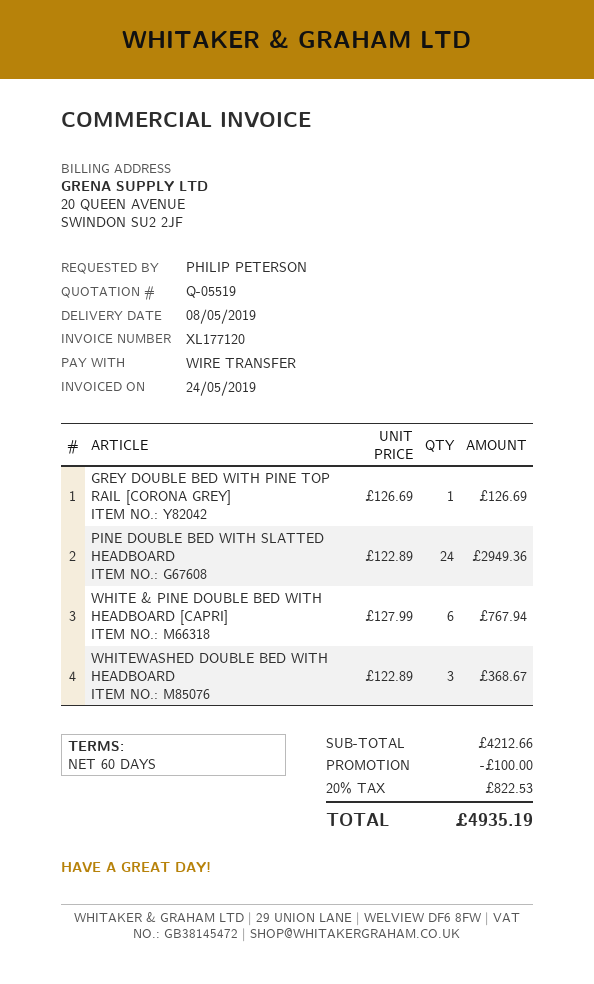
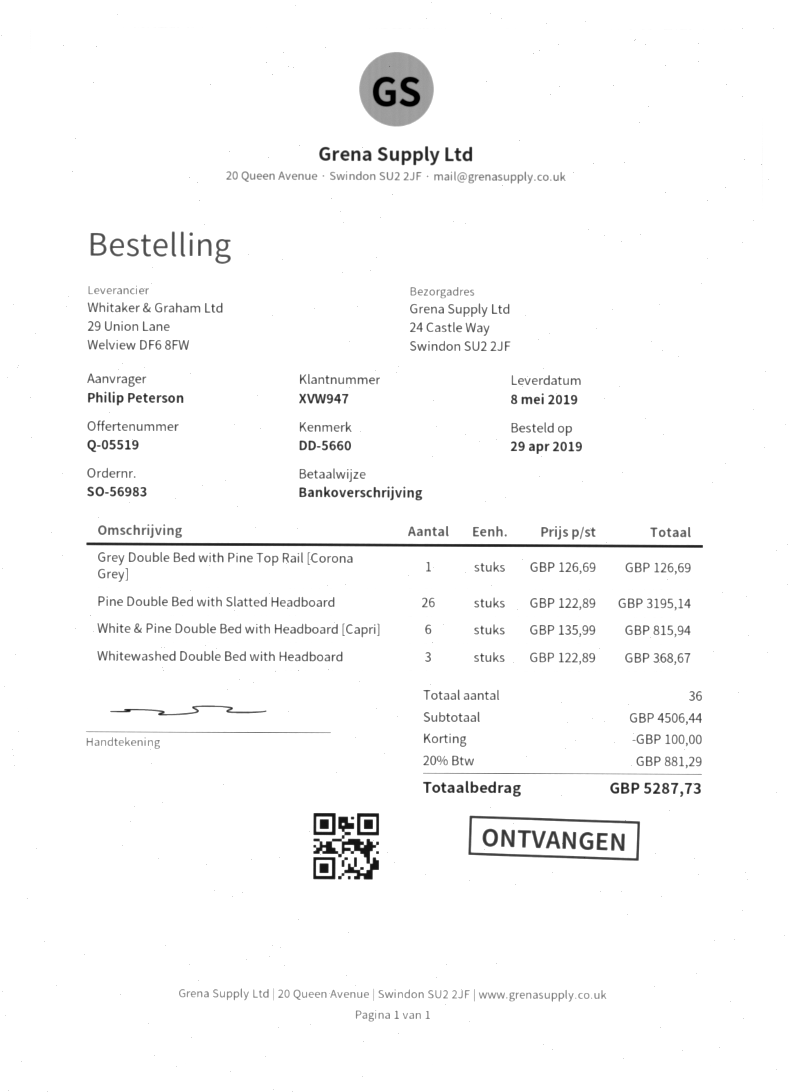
PINE DOUBLE BED WITH SLATTED HEADBOARD: 24 x 122.89 = 2949.36 -> 26 x 122.89 = 3195.14
WHITE & PINE DOUBLE BED WITH HEADBOARD [CAPRI]: 6 x 127.99 = 767.94 -> 6 x 135.99 = 815.94
subtotal: 4212.66 -> 4506.44
tax: 20% = 822.53 -> 20% = 881.29
total: 4935.19 -> 5287.73

